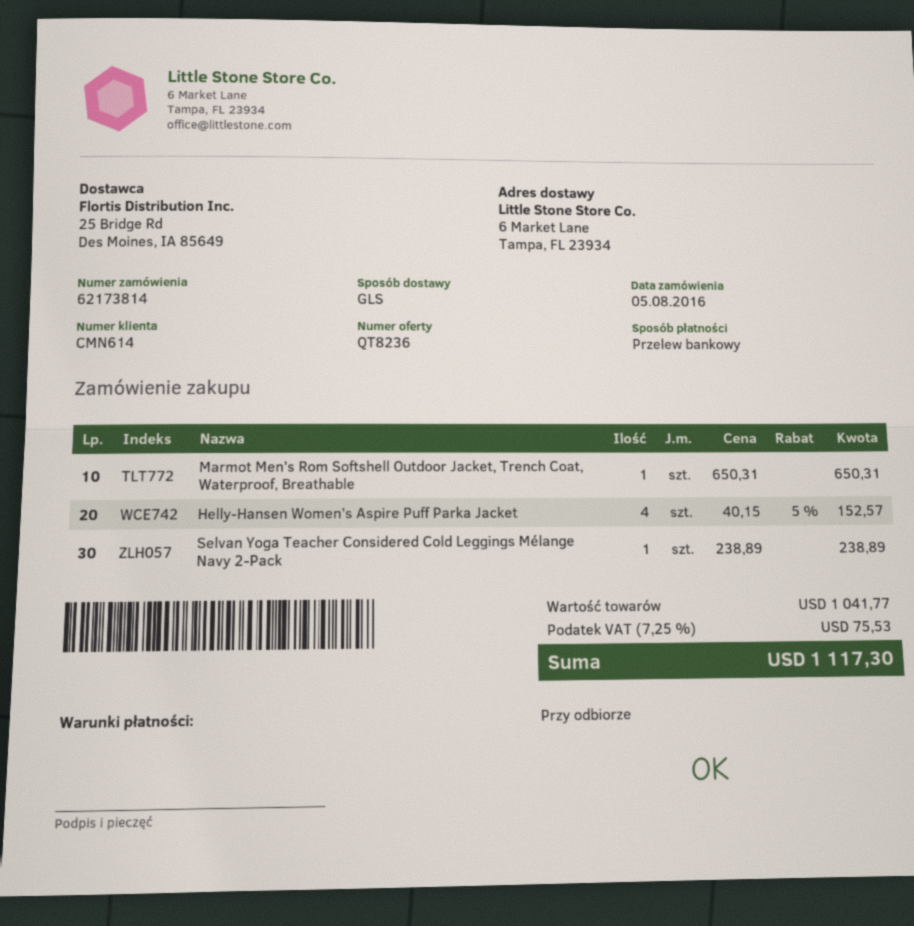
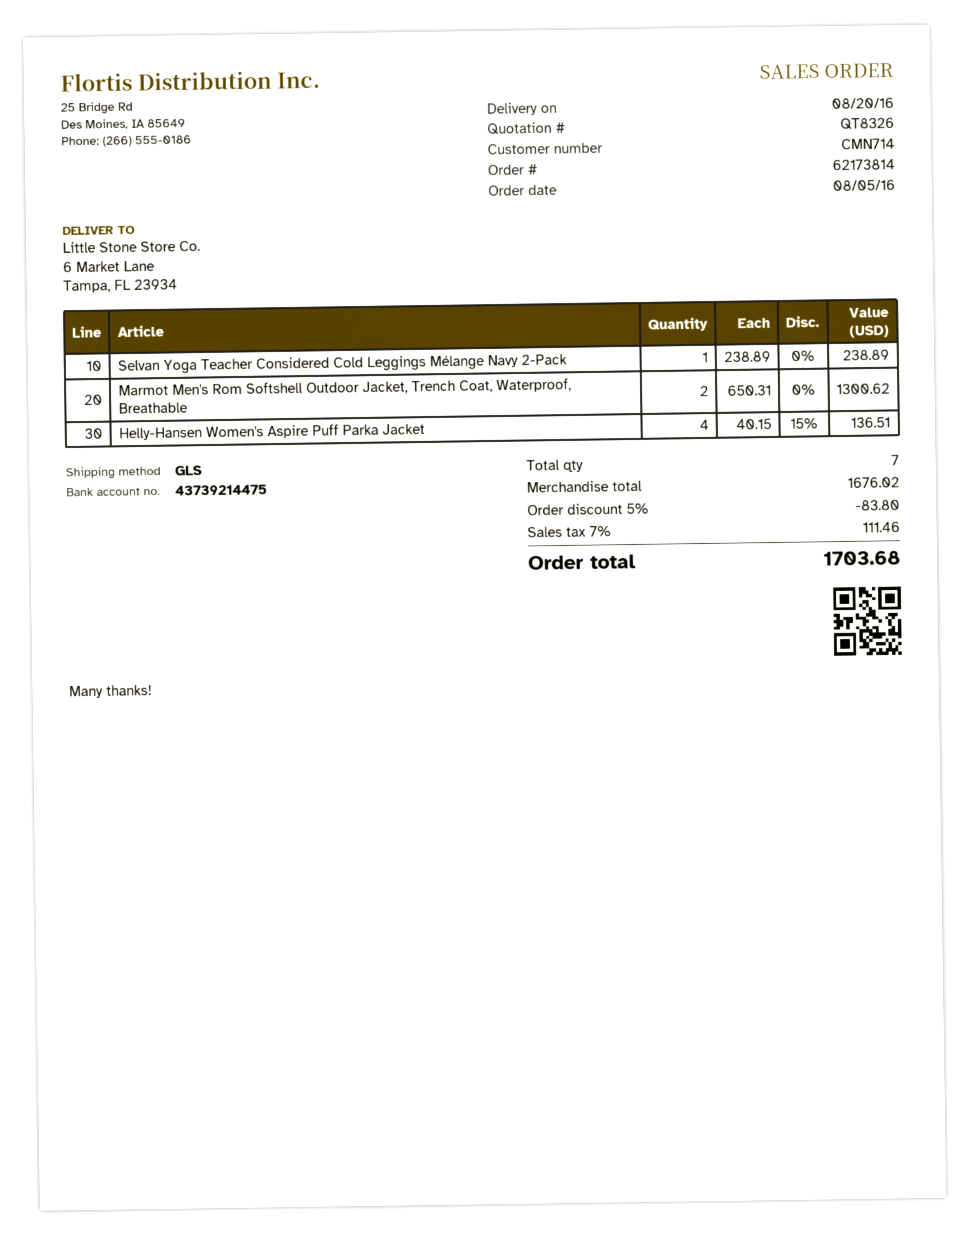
quote number: QT8236 -> QT8326
customer number: CMN614 -> CMN714
Marmot Men's Rom Softshell Outdoor Jacket, Trench Coat, Waterproof, Breathable: 1 x 650.31 = 650.31 -> 2 x 650.31 = 1300.62
Helly-Hansen Women's Aspire Puff Parka Jacket: 4 x 40.15 - 5% = 152.57 -> 4 x 40.15 - 15% = 136.51
subtotal: 1041.77 -> 1676.02
discount: none -> 5% = 83.80
tax: 7.25% = 75.53 -> 7% = 111.46
total: 1117.30 -> 1703.68

